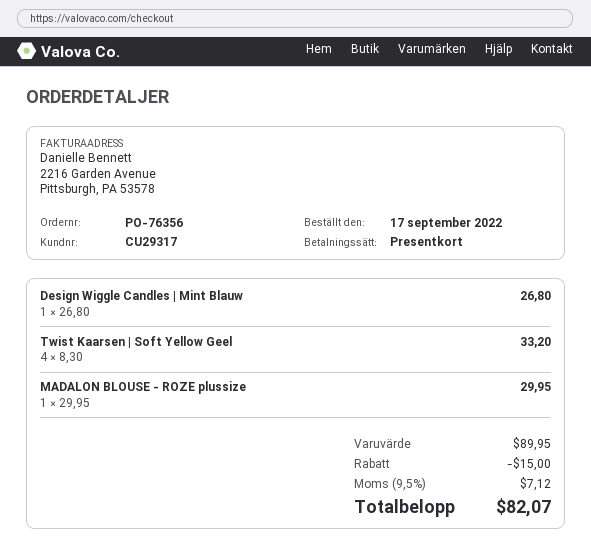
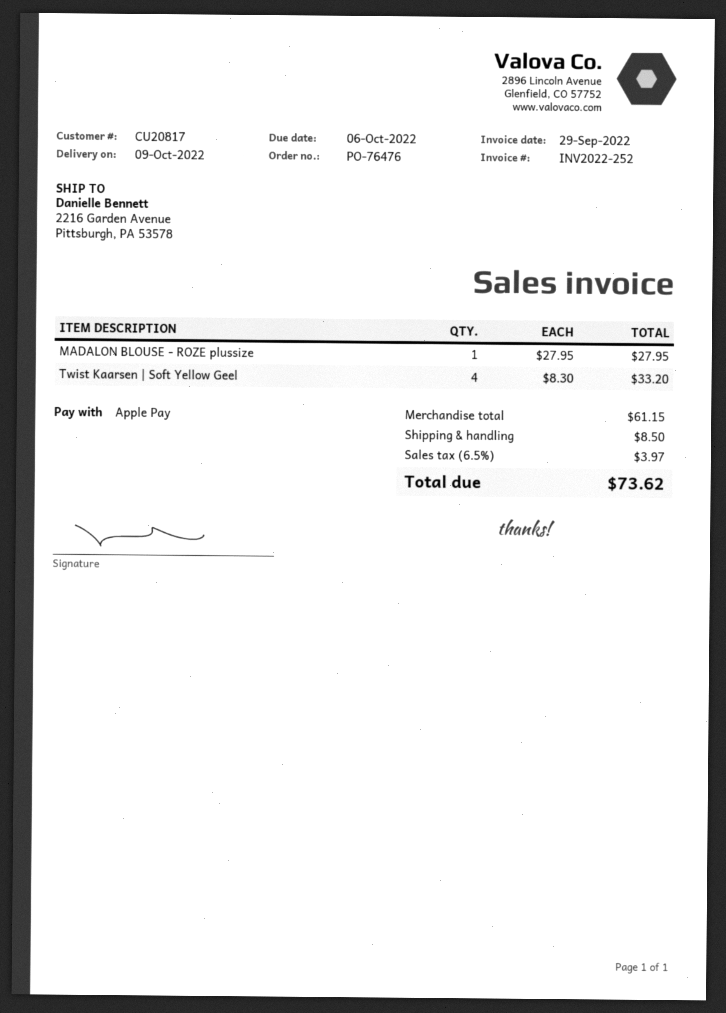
order number: PO-76356 -> PO-76476
customer number: CU29317 -> CU20817
payment method: gift card -> Apple Pay
Design Wiggle Candles | Mint Blauw: 1 x 26.80 = 26.80 -> none
MADALON BLOUSE - ROZE plussize: 1 x 29.95 = 29.95 -> 1 x 27.95 = 27.95
subtotal: 89.95 -> 61.15
discount: 15.00 -> none
shipping: none -> 8.50
tax: 9.5% = 7.12 -> 6.5% = 3.97
total: 82.07 -> 73.62

